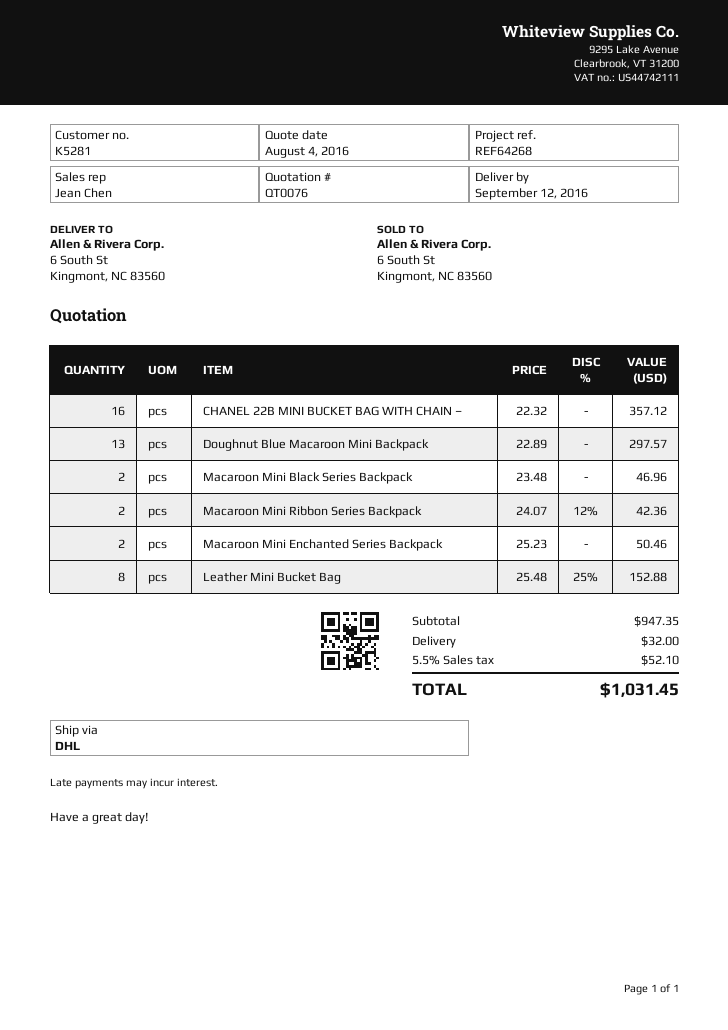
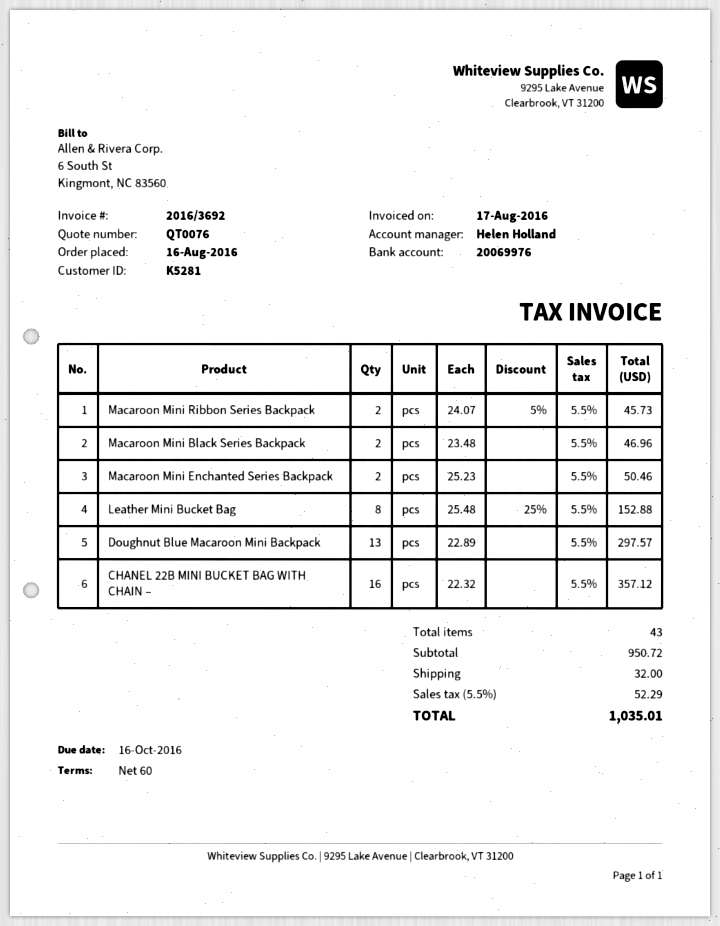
sales rep: Jean Chen -> Helen Holland
Macaroon Mini Ribbon Series Backpack: 2 x 24.07 - 12% = 42.36 -> 2 x 24.07 - 5% = 45.73
subtotal: 947.35 -> 950.72
tax: 5.5% = 52.10 -> 5.5% = 52.29
total: 1031.45 -> 1035.01

